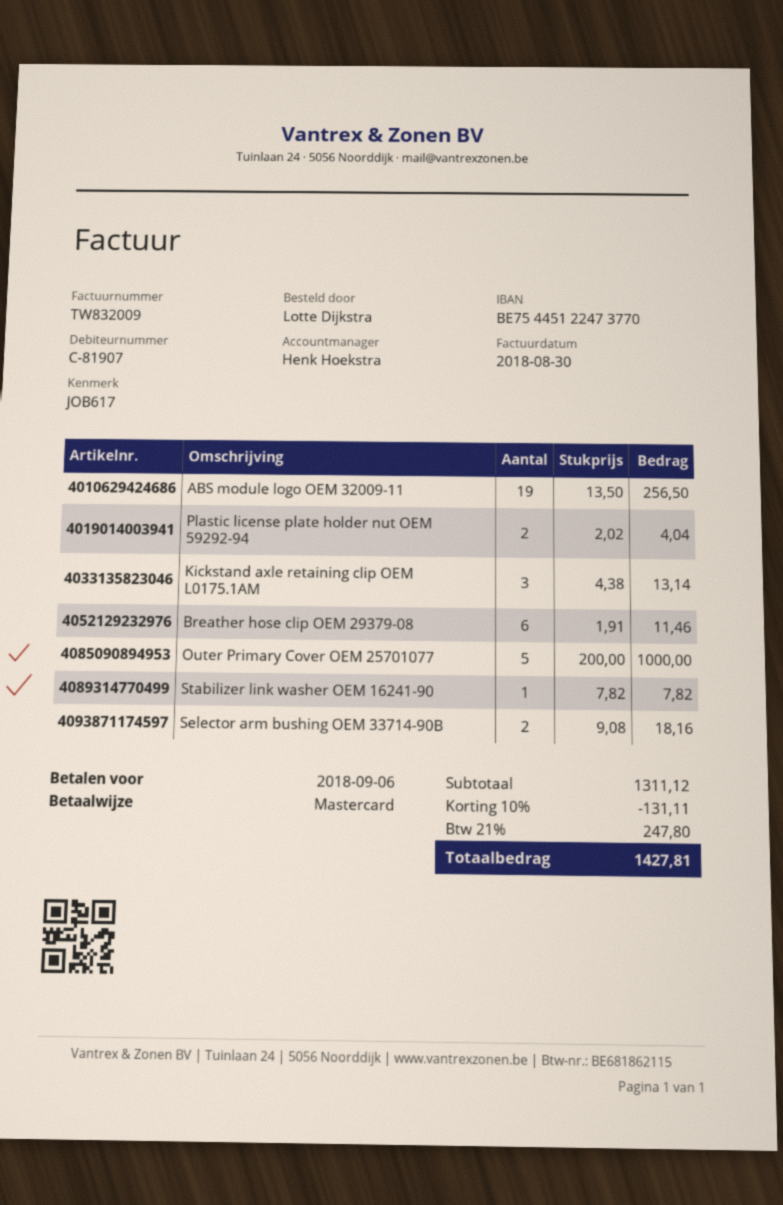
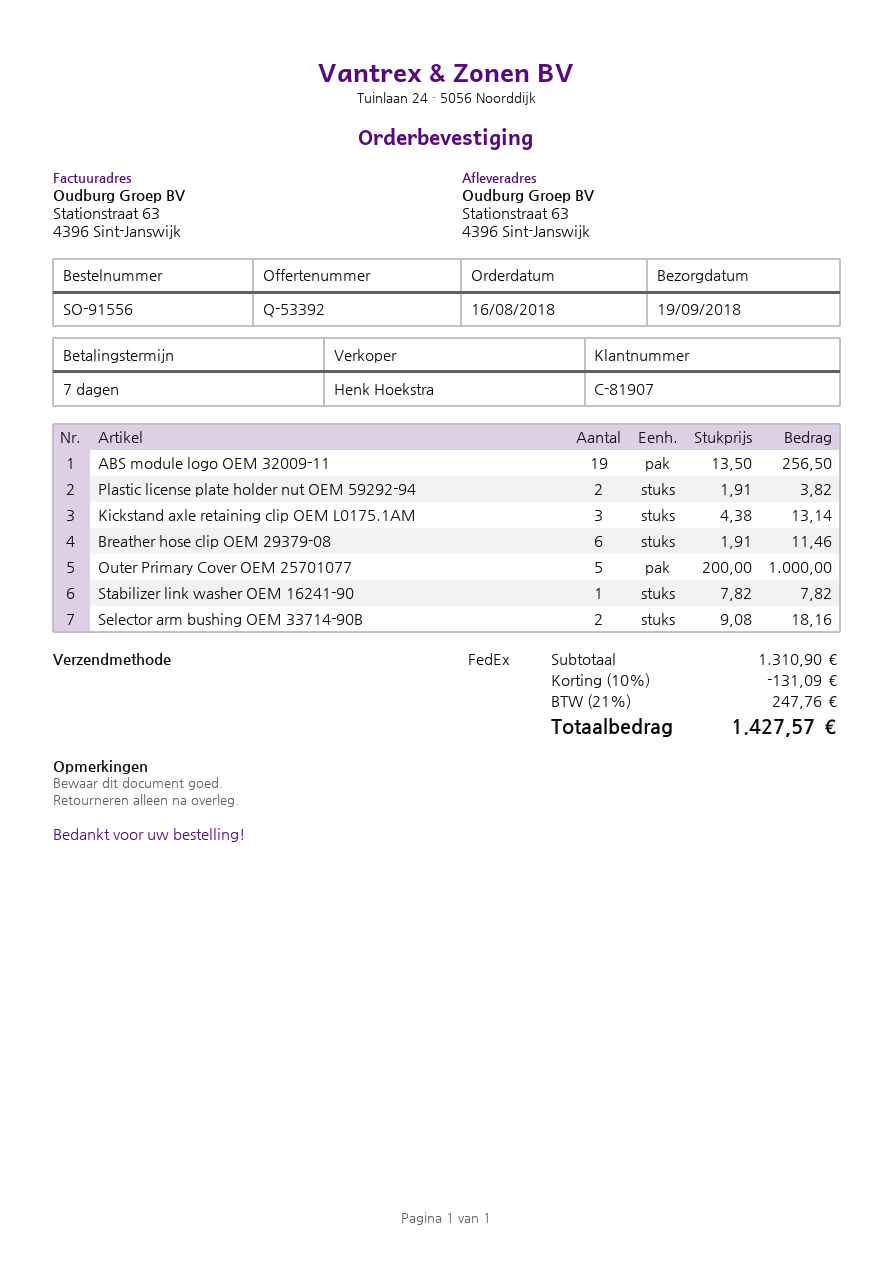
Plastic license plate holder nut OEM 59292-94: 2 x 2.02 = 4.04 -> 2 x 1.91 = 3.82
subtotal: 1311.12 -> 1310.90
discount: 10% = 131.11 -> 10% = 131.09
tax: 21% = 247.80 -> 21% = 247.76
total: 1427.81 -> 1427.57

